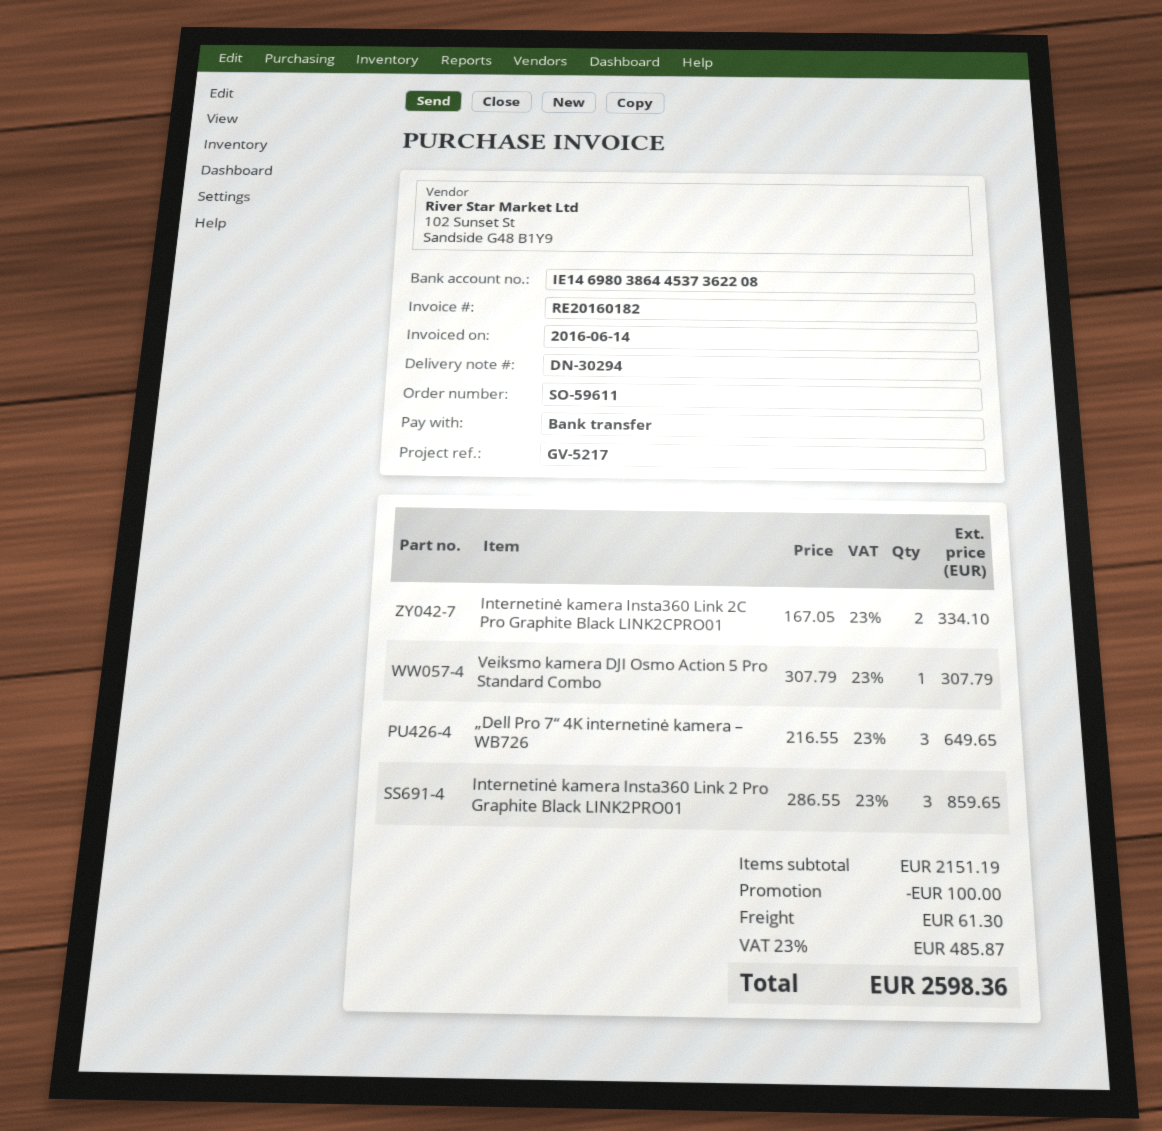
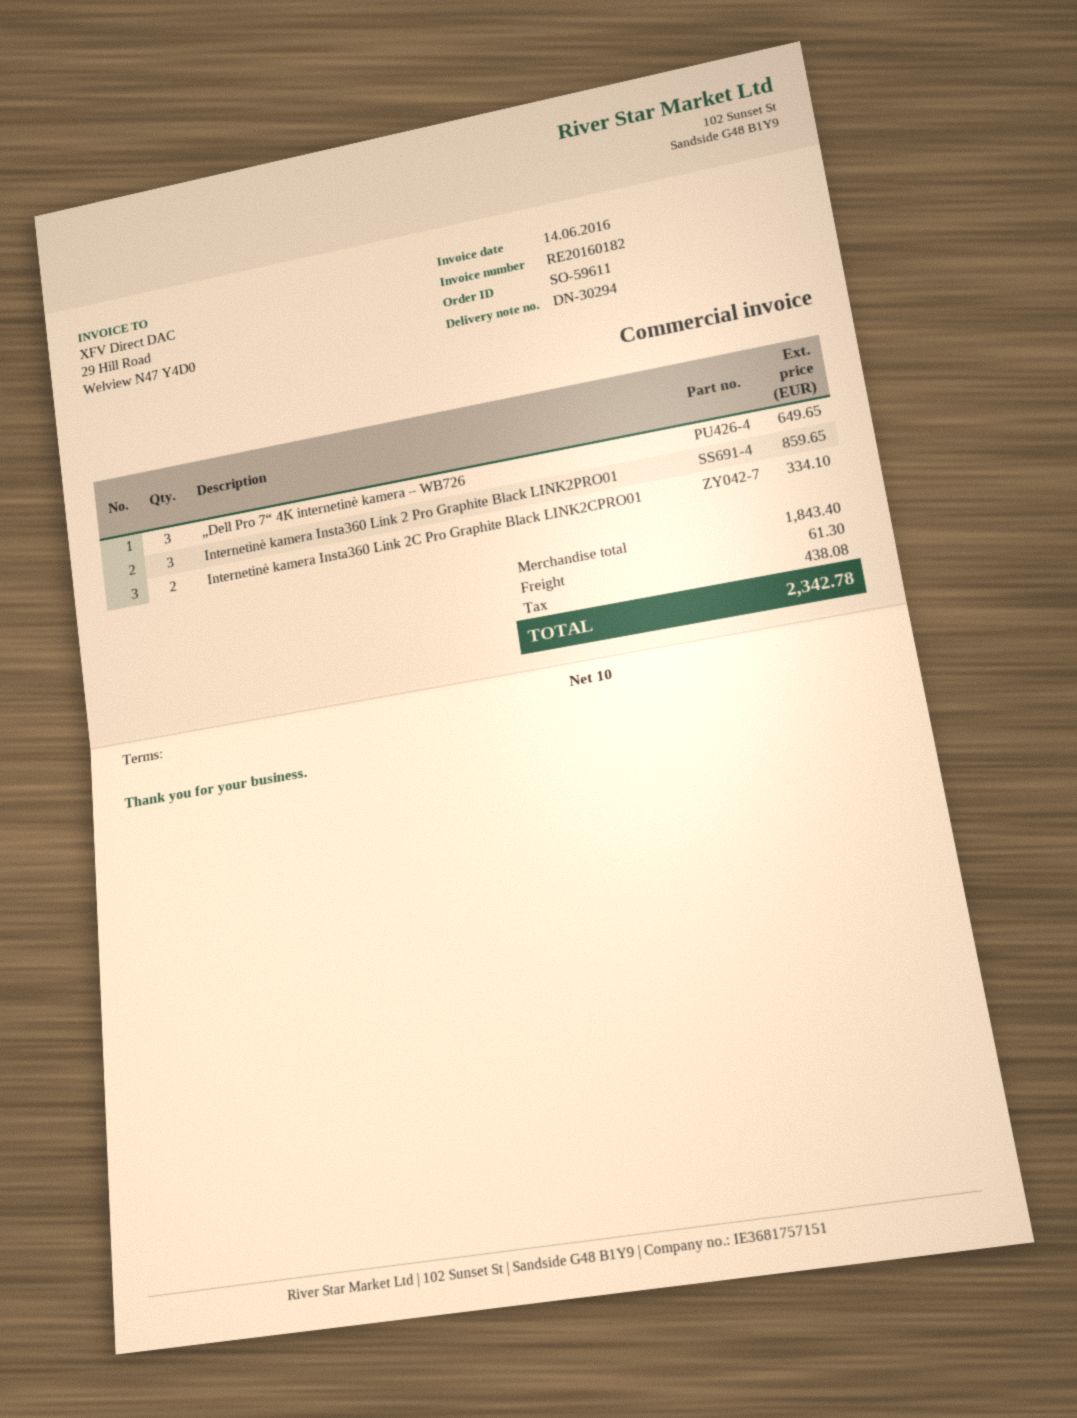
Veiksmo kamera DJI Osmo Action 5 Pro Standard Combo: 1 for 307.79 -> none
subtotal: 2151.19 -> 1843.40
discount: 100.00 -> none
tax: 485.87 -> 438.08
total: 2598.36 -> 2342.78

